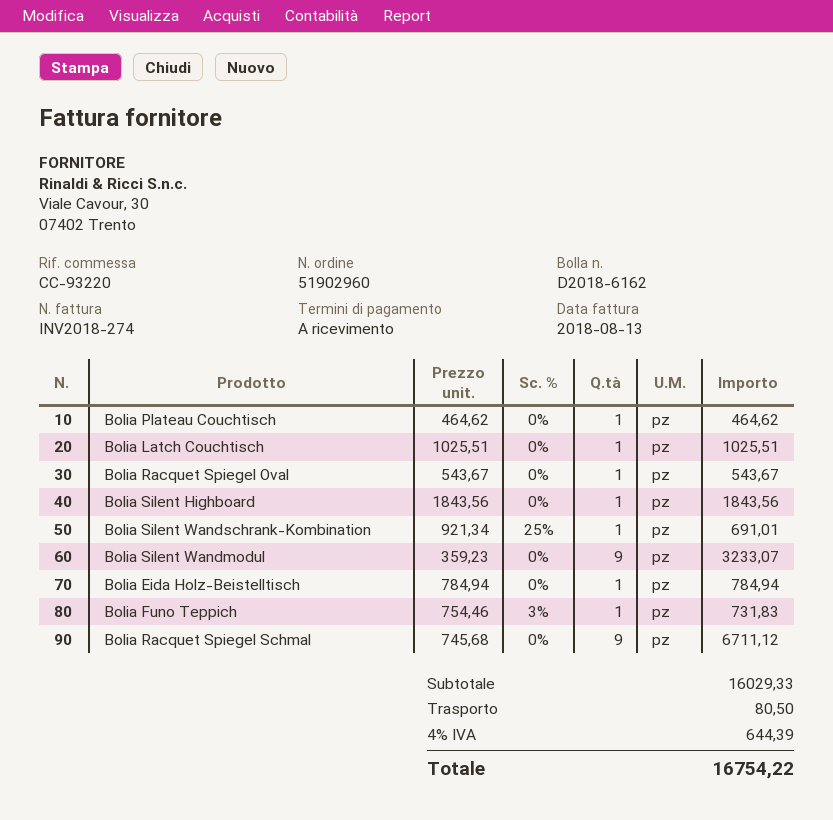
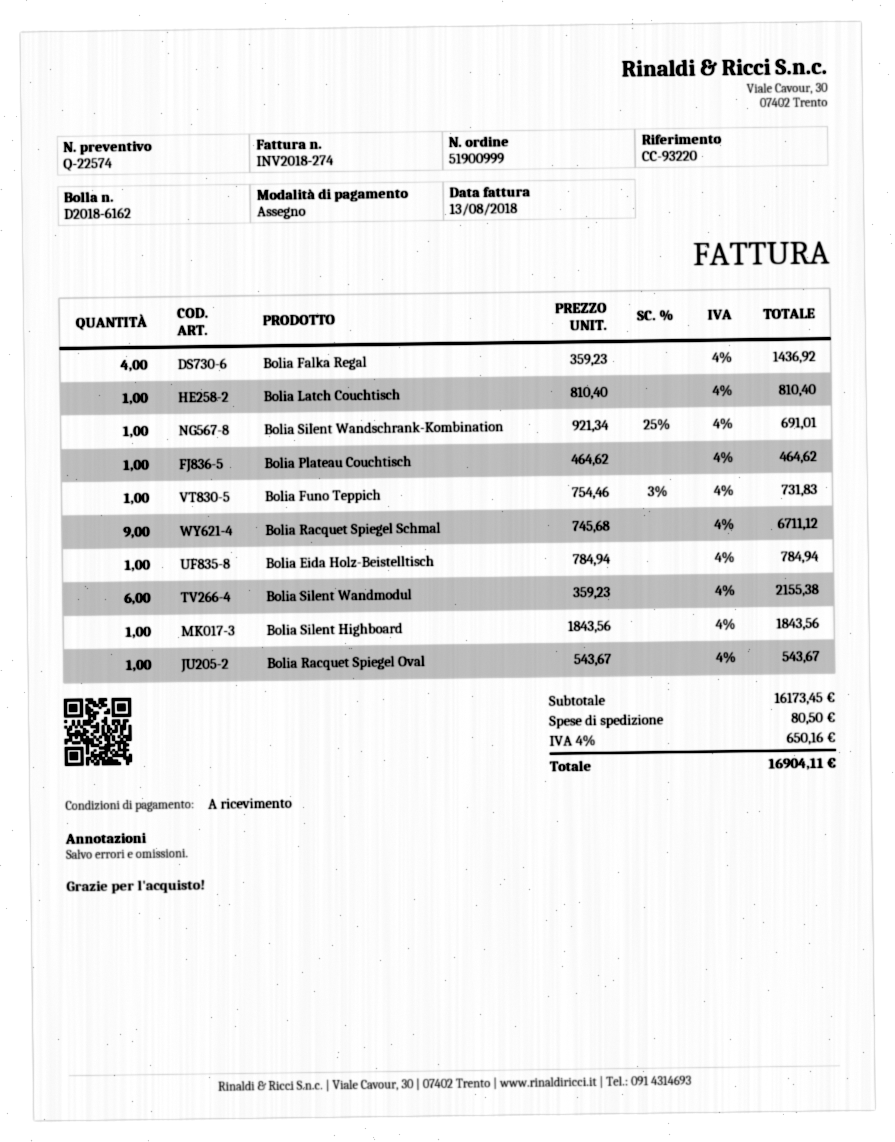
order number: 51902960 -> 51900999
Bolia Latch Couchtisch: 1 x 1025.51 = 1025.51 -> 1 x 810.40 = 810.40
Bolia Silent Wandmodul: 9 x 359.23 = 3233.07 -> 6 x 359.23 = 2155.38
Bolia Falka Regal: none -> 4 x 359.23 = 1436.92
subtotal: 16029.33 -> 16173.45
tax: 4% = 644.39 -> 4% = 650.16
total: 16754.22 -> 16904.11

